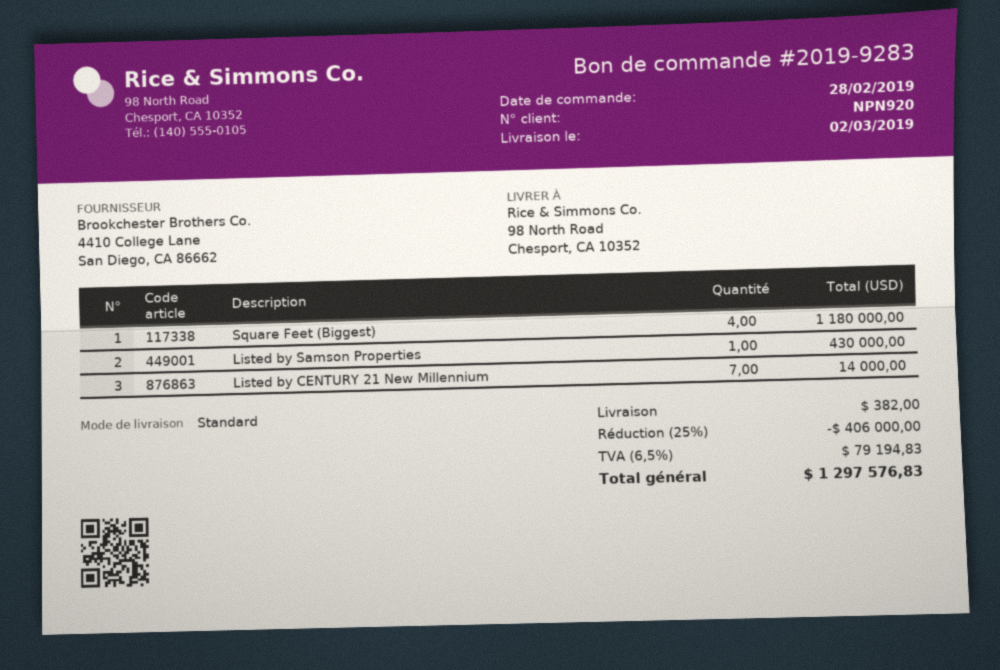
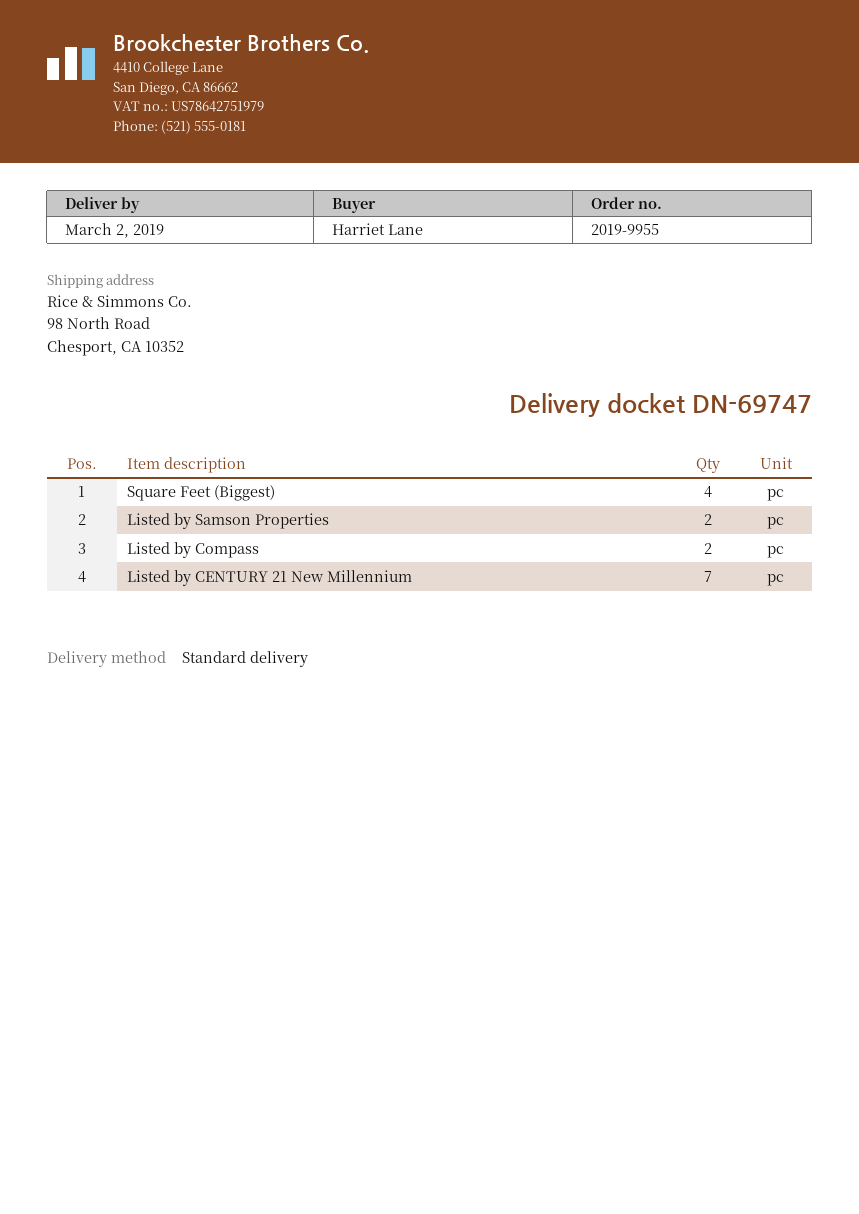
order number: 2019-9283 -> 2019-9955
Listed by Samson Properties: 1 -> 2
Listed by Compass: none -> 2

